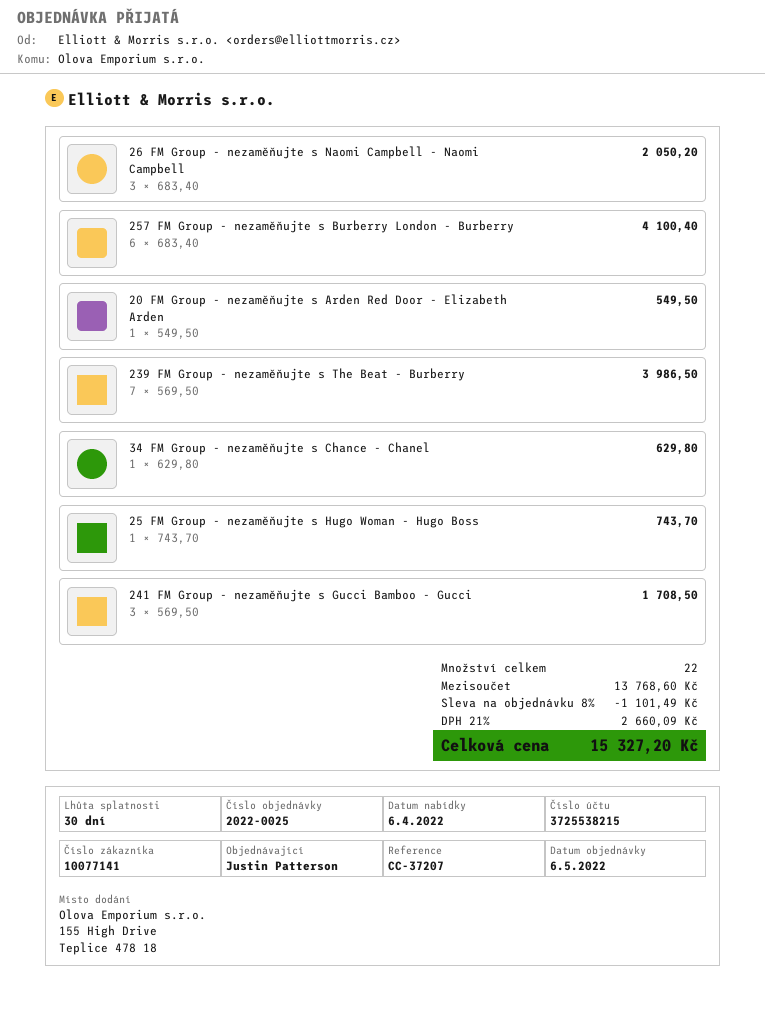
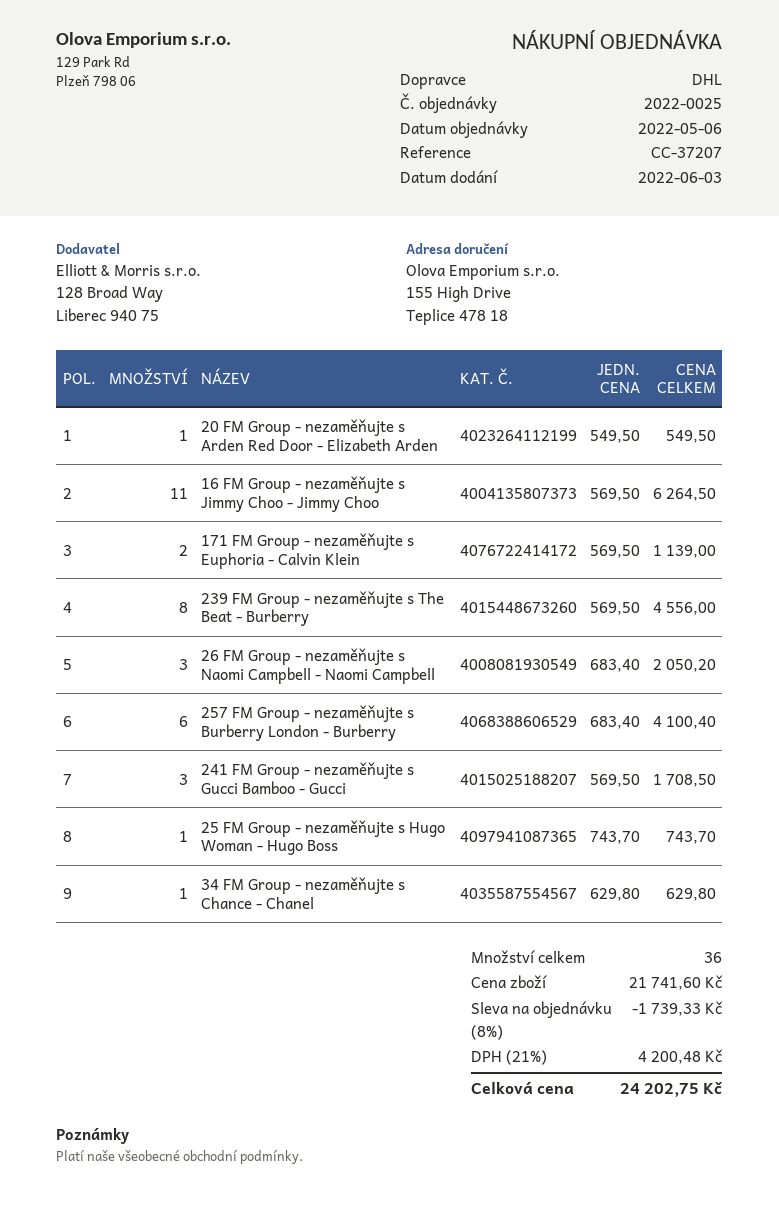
239 FM Group - nezaměňujte s The Beat - Burberry: 7 x 569.50 = 3986.50 -> 8 x 569.50 = 4556.00
16 FM Group - nezaměňujte s Jimmy Choo - Jimmy Choo: none -> 11 x 569.50 = 6264.50
171 FM Group - nezaměňujte s Euphoria - Calvin Klein: none -> 2 x 569.50 = 1139.00
total quantity: 22 -> 36
subtotal: 13768.60 -> 21741.60
discount: 8% = 1101.49 -> 8% = 1739.33
tax: 21% = 2660.09 -> 21% = 4200.48
total: 15327.20 -> 24202.75

